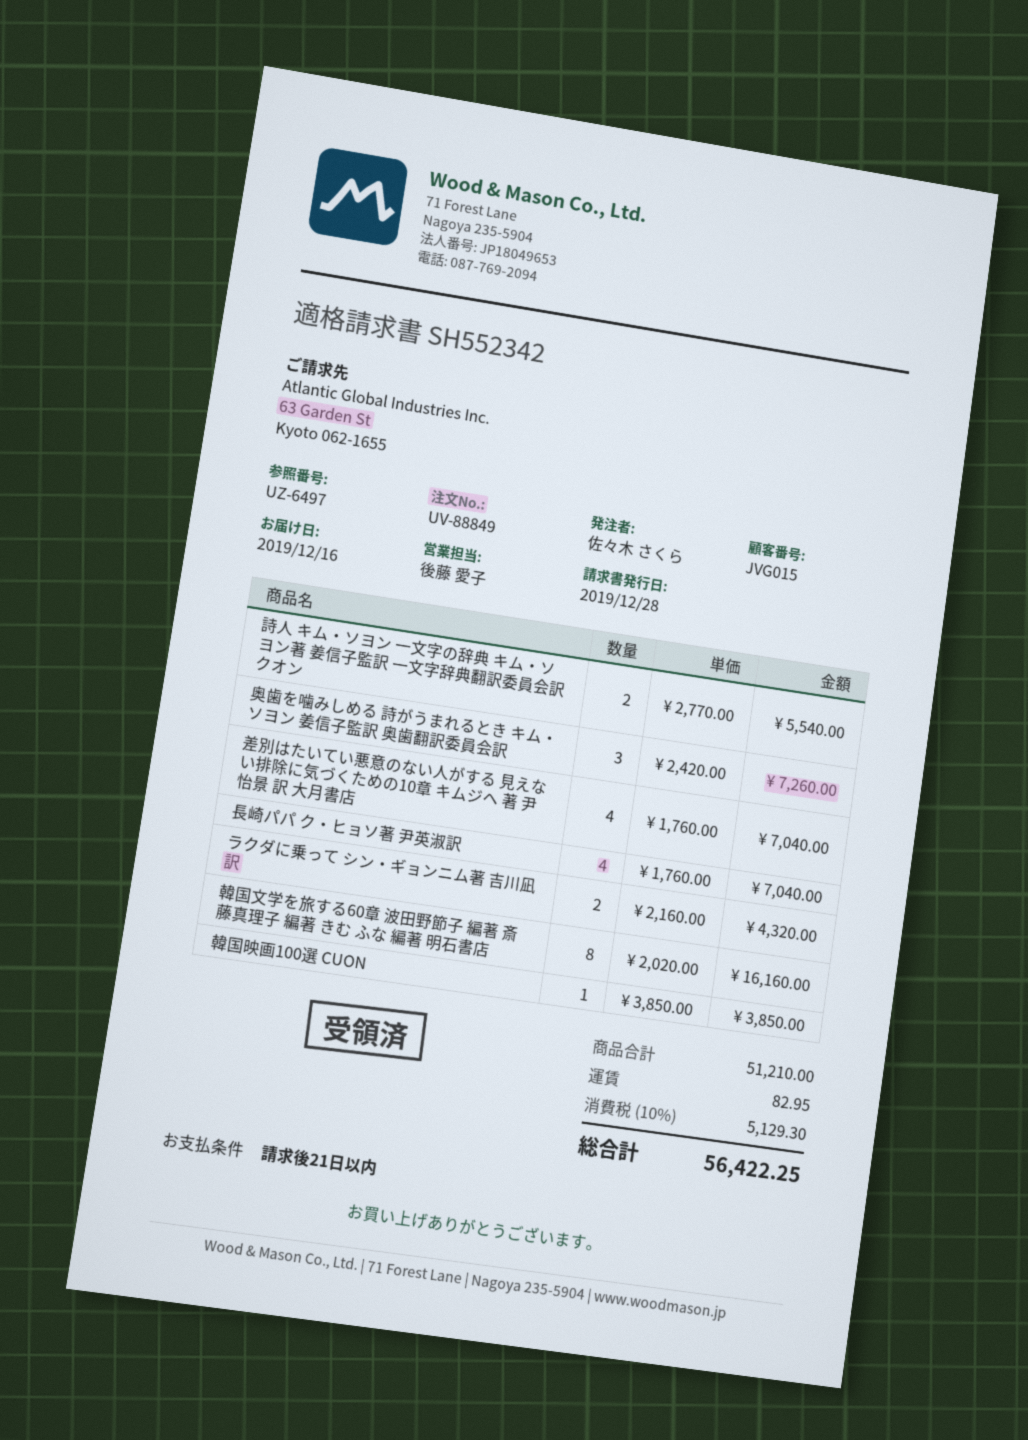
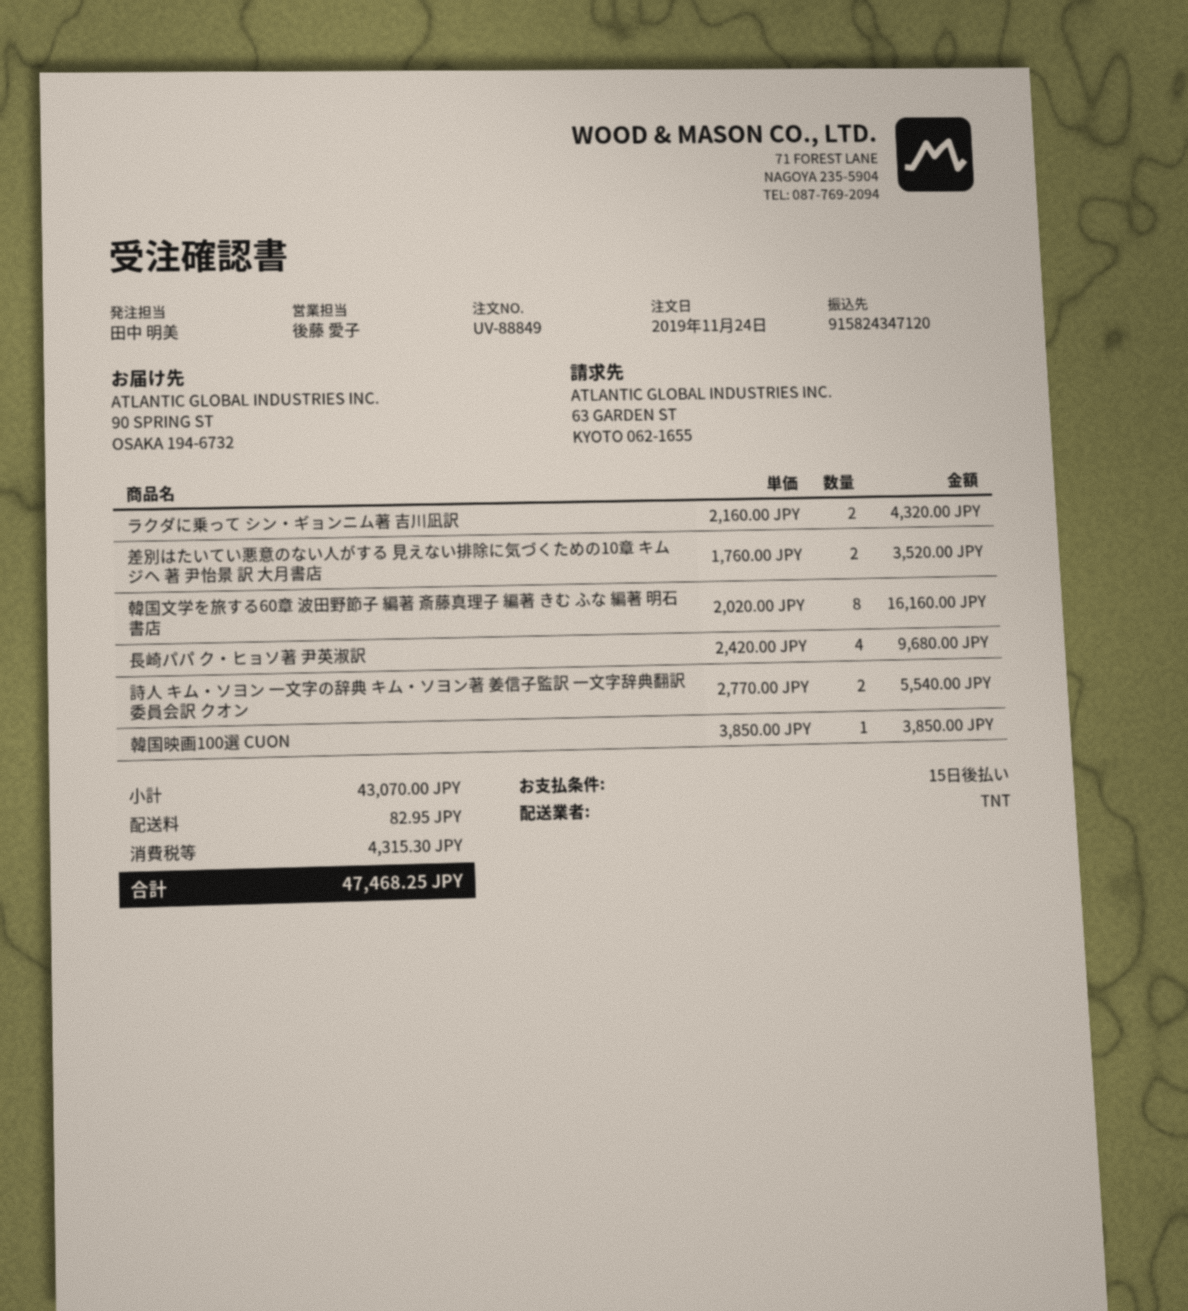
payment terms: 21 days -> 15 days
ordered by: 佐々木 さくら -> 田中 明美
奥歯を噛みしめる 詩がうまれるとき キム・ソヨン 姜信子監訳 奥歯翻訳委員会訳: 3 x 2420.00 = 7260.00 -> none
差別はたいてい悪意のない人がする 見えない排除に気づくための10章 キムジヘ 著 尹怡景 訳 大月書店: 4 x 1760.00 = 7040.00 -> 2 x 1760.00 = 3520.00
長崎パパ ク・ヒョソ著 尹英淑訳: 4 x 1760.00 = 7040.00 -> 4 x 2420.00 = 9680.00
subtotal: 51210.00 -> 43070.00
tax: 5129.30 -> 4315.30
total: 56422.25 -> 47468.25

